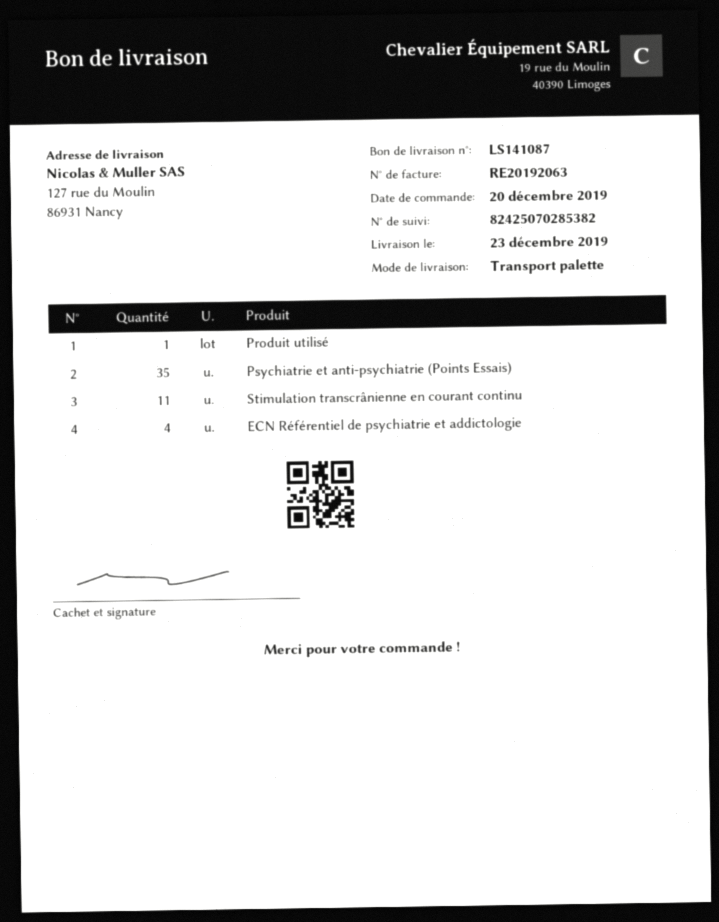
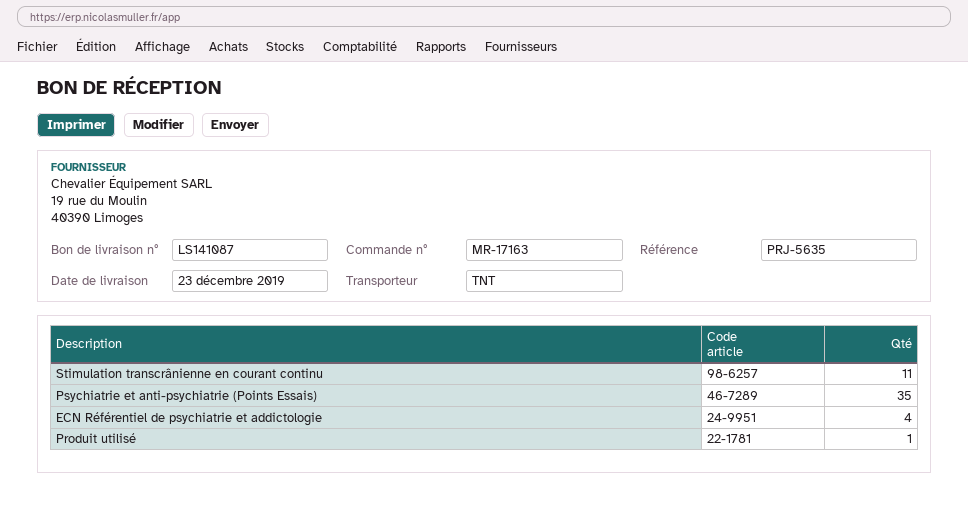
shipping method: pallet freight -> TNT

